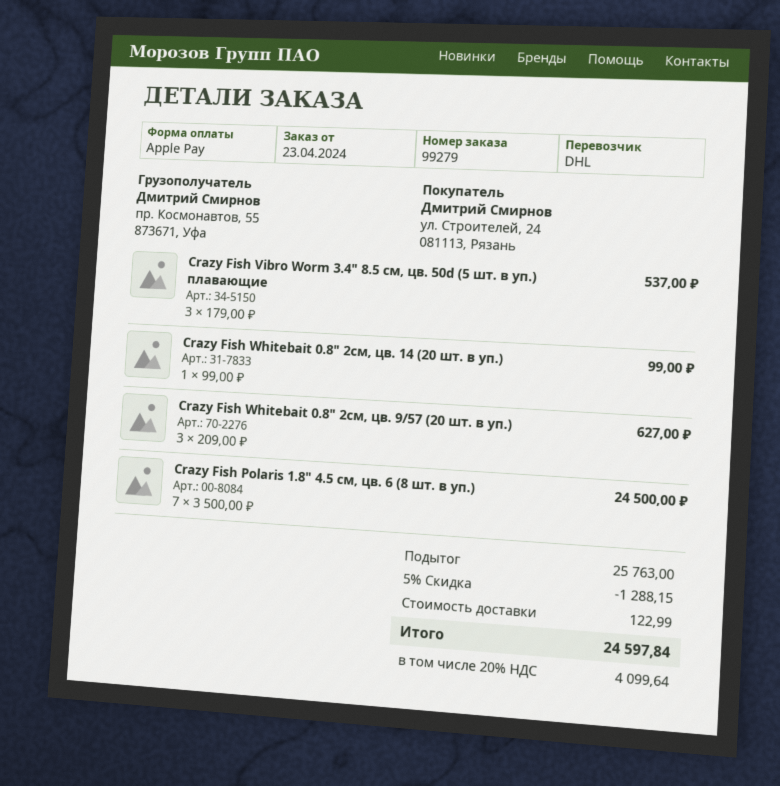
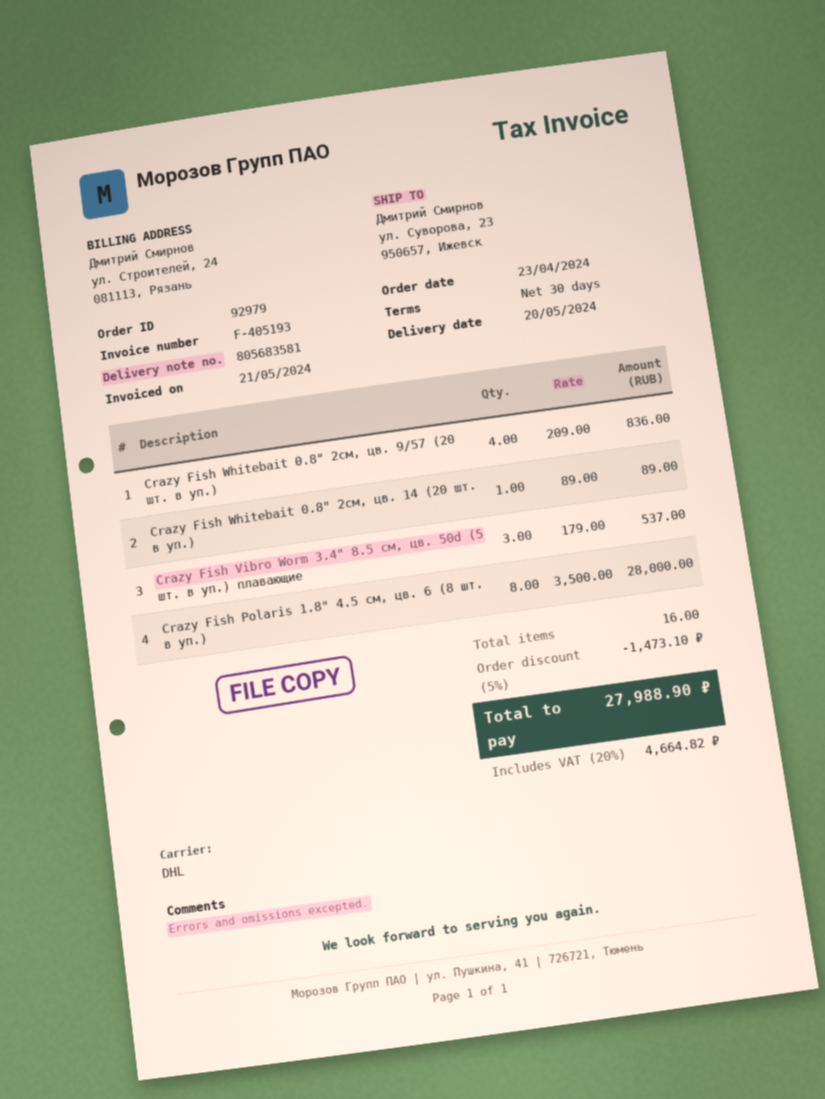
order number: 99279 -> 92979
ship to: пр. Космонавтов, 55, 873671, Уфа -> ул. Суворова, 23, 950657, Ижевск
Crazy Fish Whitebait 0.8" 2см, цв. 14 (20 шт. в уп.): 1 x 99.00 = 99.00 -> 1 x 89.00 = 89.00
Crazy Fish Whitebait 0.8" 2см, цв. 9/57 (20 шт. в уп.): 3 x 209.00 = 627.00 -> 4 x 209.00 = 836.00
Crazy Fish Polaris 1.8" 4.5 см, цв. 6 (8 шт. в уп.): 7 x 3500.00 = 24500.00 -> 8 x 3500.00 = 28000.00
discount: 5% = 1288.15 -> 5% = 1473.10
shipping: 122.99 -> none
tax: 20% = 4099.64 -> 20% = 4664.82
total: 24597.84 -> 27988.90

